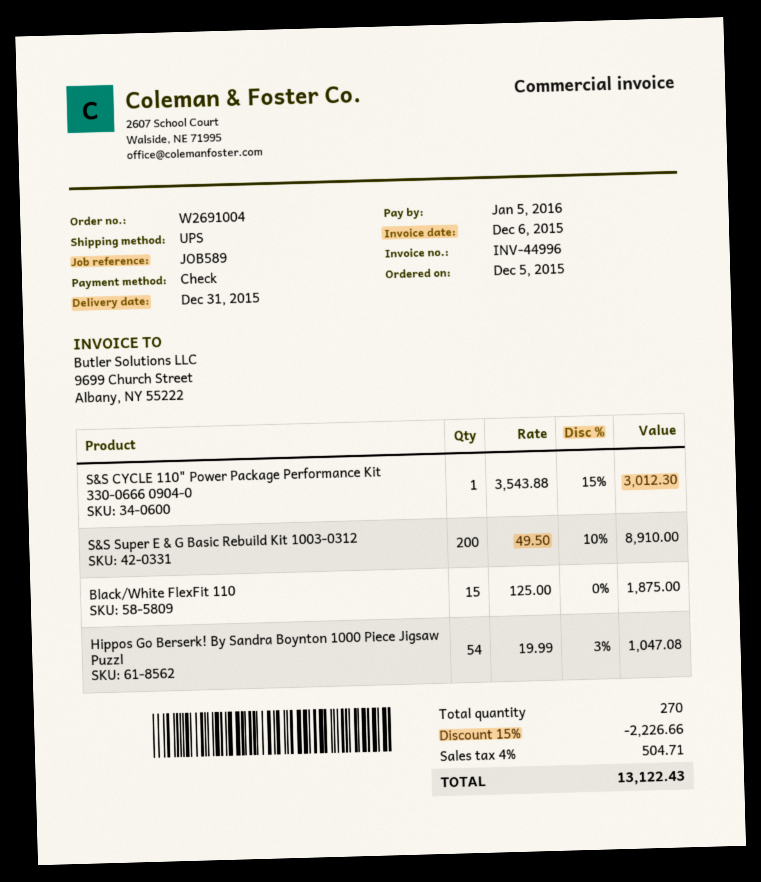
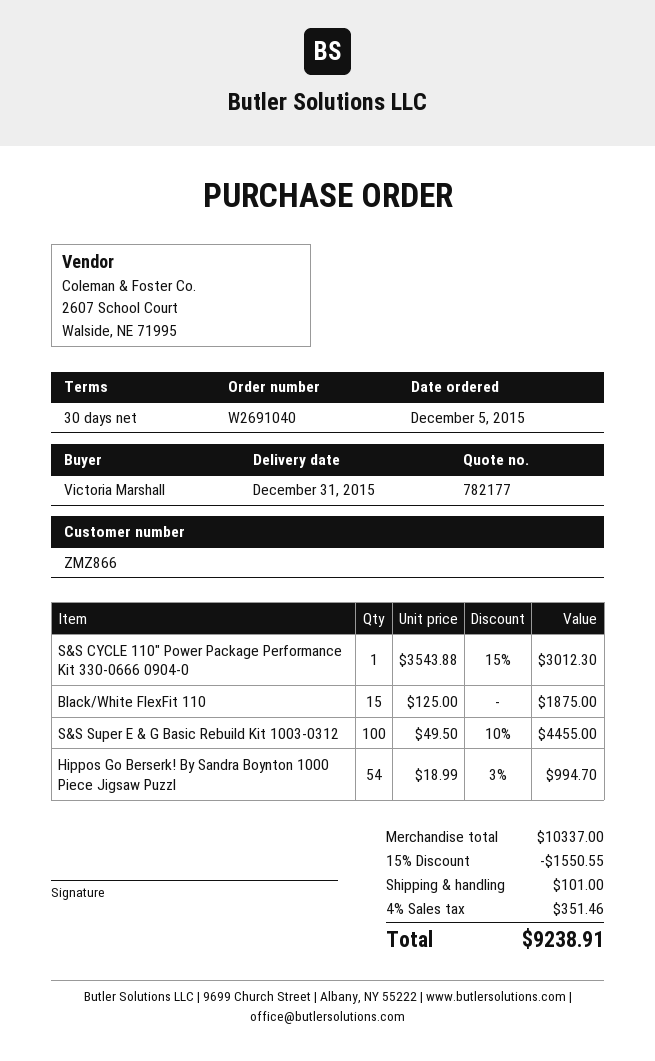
order number: W2691004 -> W2691040
S&S Super E & G Basic Rebuild Kit 1003-0312: 200 x 49.50 - 10% = 8910.00 -> 100 x 49.50 - 10% = 4455.00
Hippos Go Berserk! By Sandra Boynton 1000 Piece Jigsaw Puzzl: 54 x 19.99 - 3% = 1047.08 -> 54 x 18.99 - 3% = 994.70
discount: 15% = 2226.66 -> 15% = 1550.55
shipping: none -> 101.00
tax: 4% = 504.71 -> 4% = 351.46
total: 13122.43 -> 9238.91

